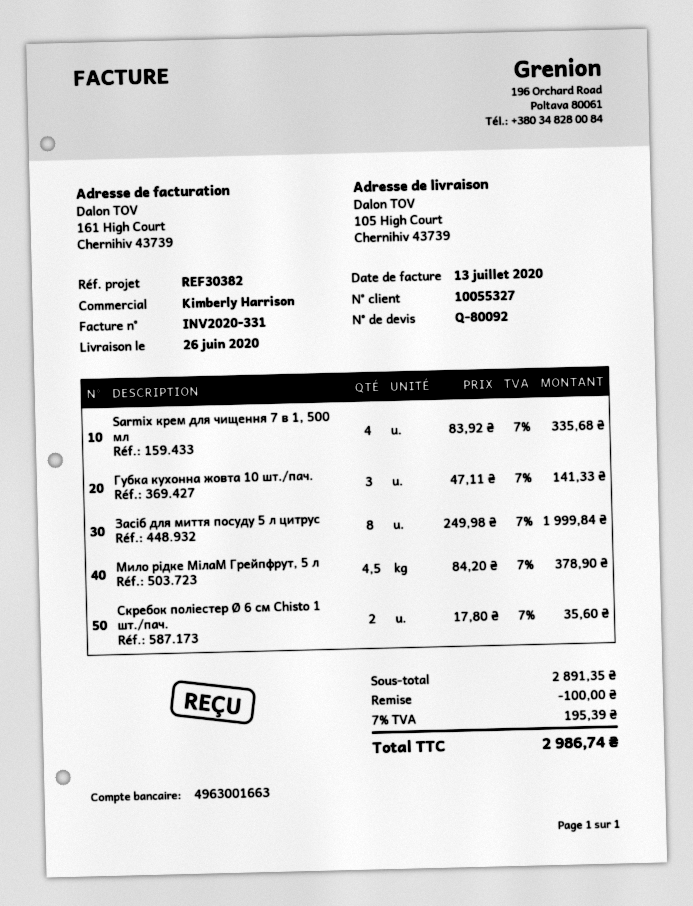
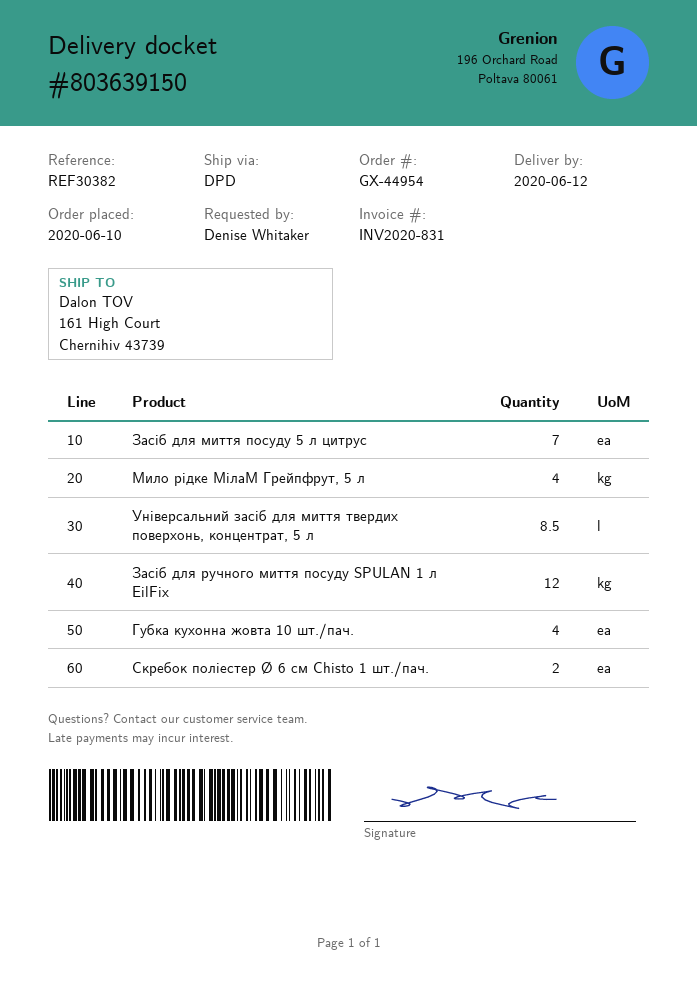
delivery date: 2020-06-26 -> 2020-06-12
invoice number: INV2020-331 -> INV2020-831
ship to: 105 High Court, Chernihiv 43739 -> 161 High Court, Chernihiv 43739
Sarmix крем для чищення 7 в 1, 500 мл: 4 -> none
Губка кухонна жовта 10 шт./пач.: 3 -> 4
Засіб для миття посуду 5 л цитрус: 8 -> 7
Мило рідке МілаМ Грейпфрут, 5 л: 4.5 -> 4
Універсальний засіб для миття твердих поверхонь, концентрат, 5 л: none -> 8.5
Засіб для ручного миття посуду SPULAN 1 л EilFix: none -> 12

